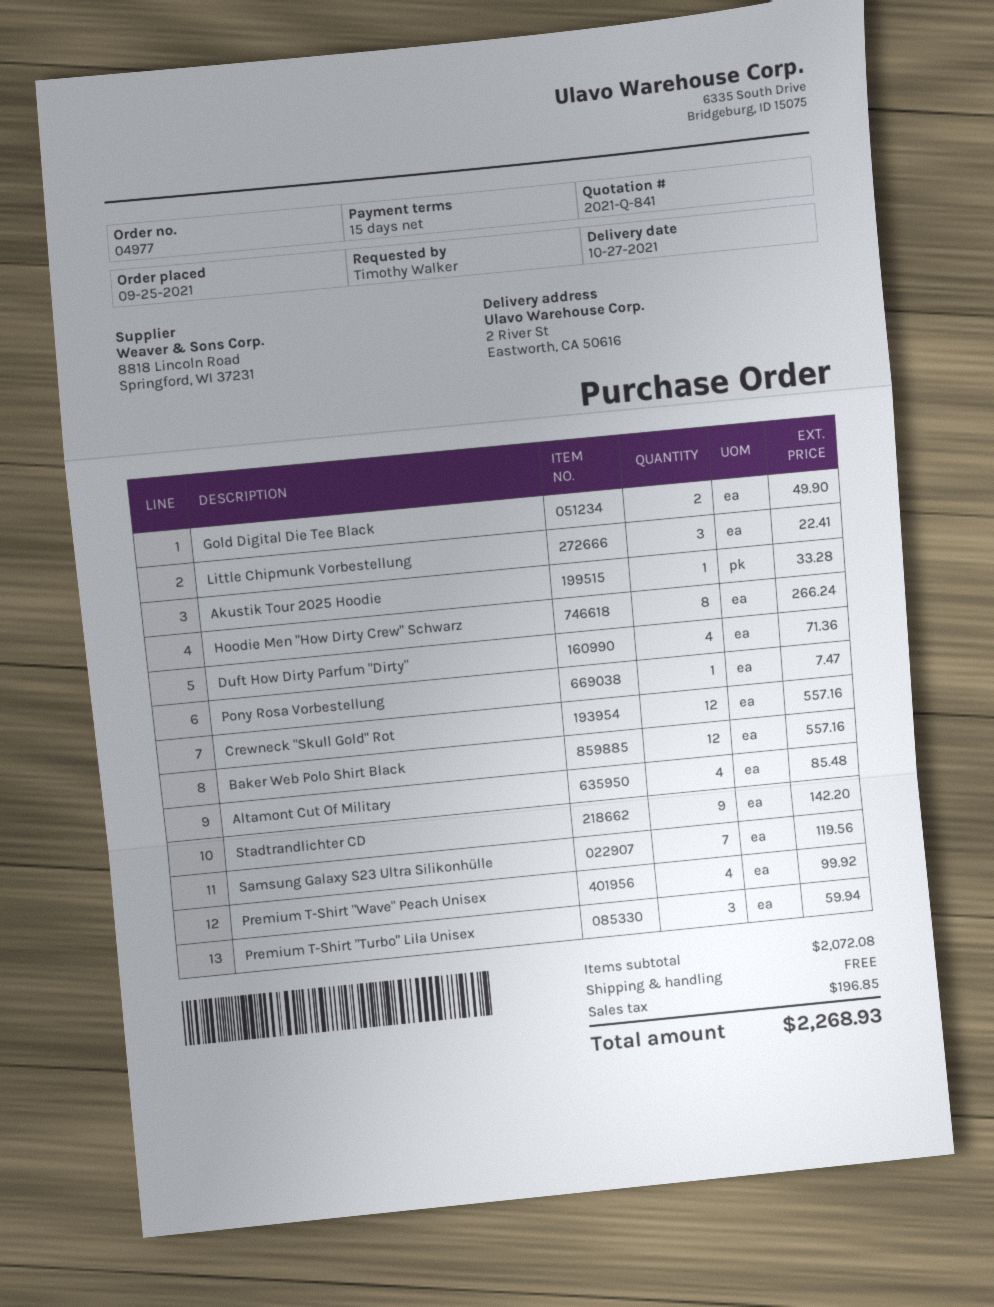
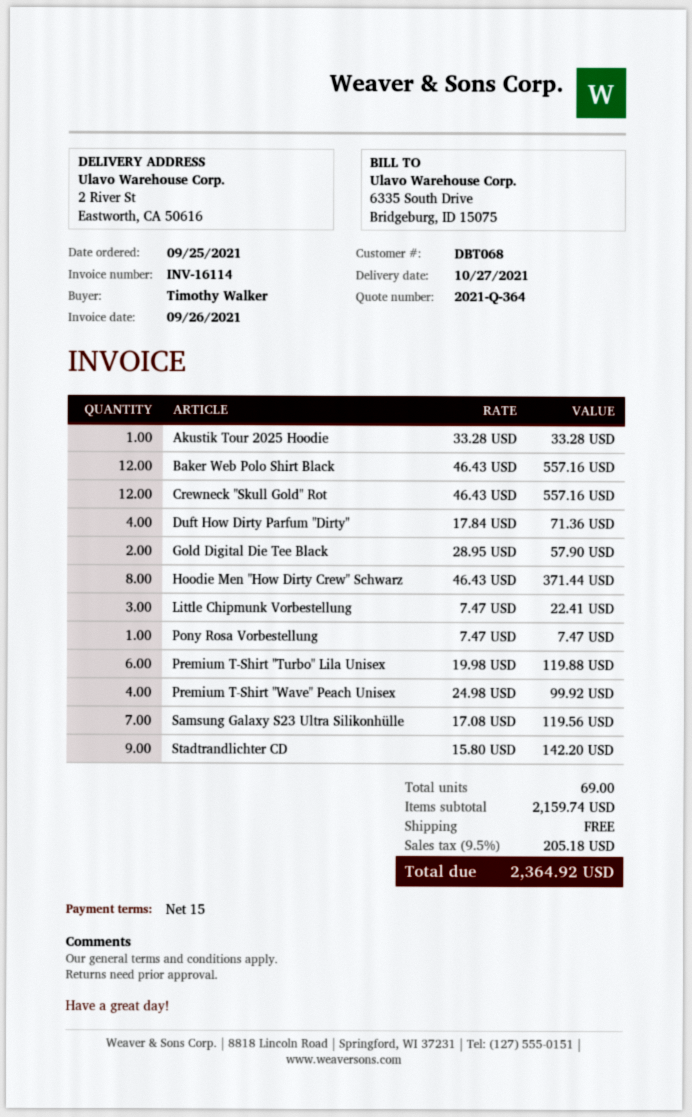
quote number: 2021-Q-841 -> 2021-Q-364
Gold Digital Die Tee Black: 2 for 49.90 -> 2 for 57.90
Hoodie Men "How Dirty Crew" Schwarz: 8 for 266.24 -> 8 for 371.44
Altamont Cut Of Military: 4 for 85.48 -> none
Premium T-Shirt "Turbo" Lila Unisex: 3 for 59.94 -> 6 for 119.88
subtotal: 2072.08 -> 2159.74
tax: 196.85 -> 205.18
total: 2268.93 -> 2364.92

